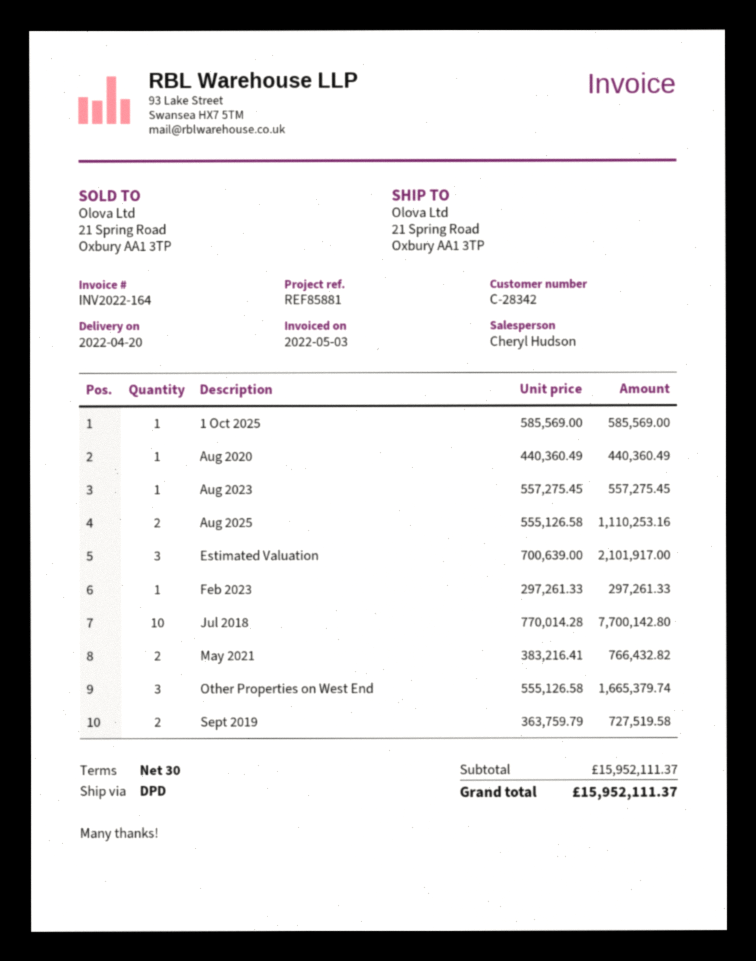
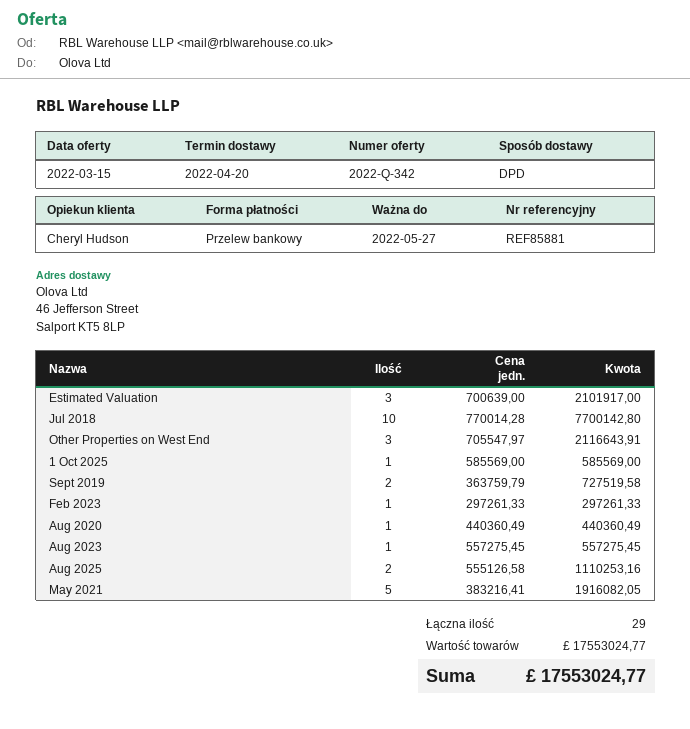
ship to: 21 Spring Road, Oxbury AA1 3TP -> 46 Jefferson Street, Salport KT5 8LP
May 2021: 2 x 383216.41 = 766432.82 -> 5 x 383216.41 = 1916082.05
Other Properties on West End: 3 x 555126.58 = 1665379.74 -> 3 x 705547.97 = 2116643.91
subtotal: 15952111.37 -> 17553024.77
total: 15952111.37 -> 17553024.77

